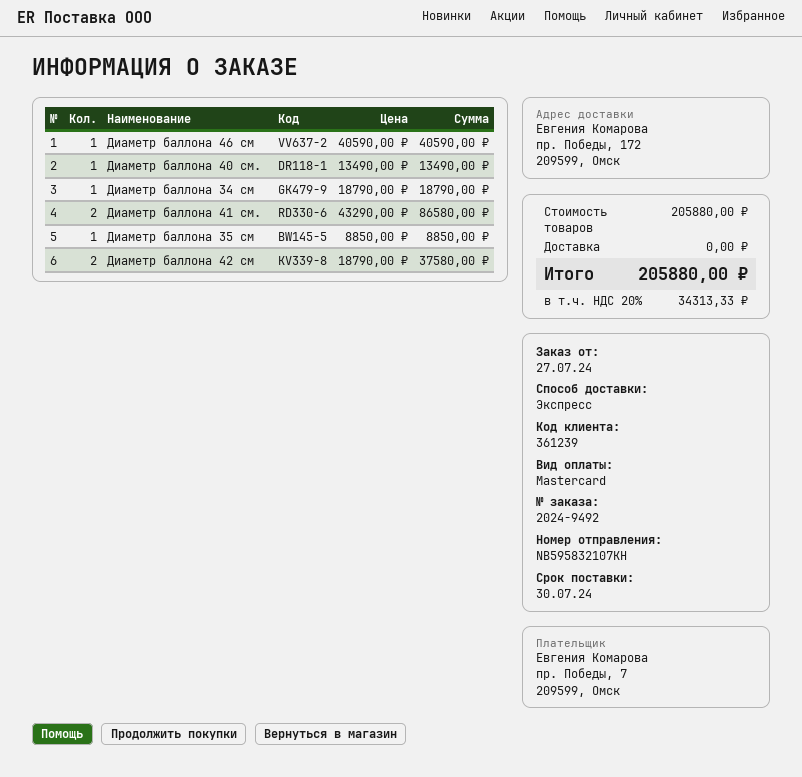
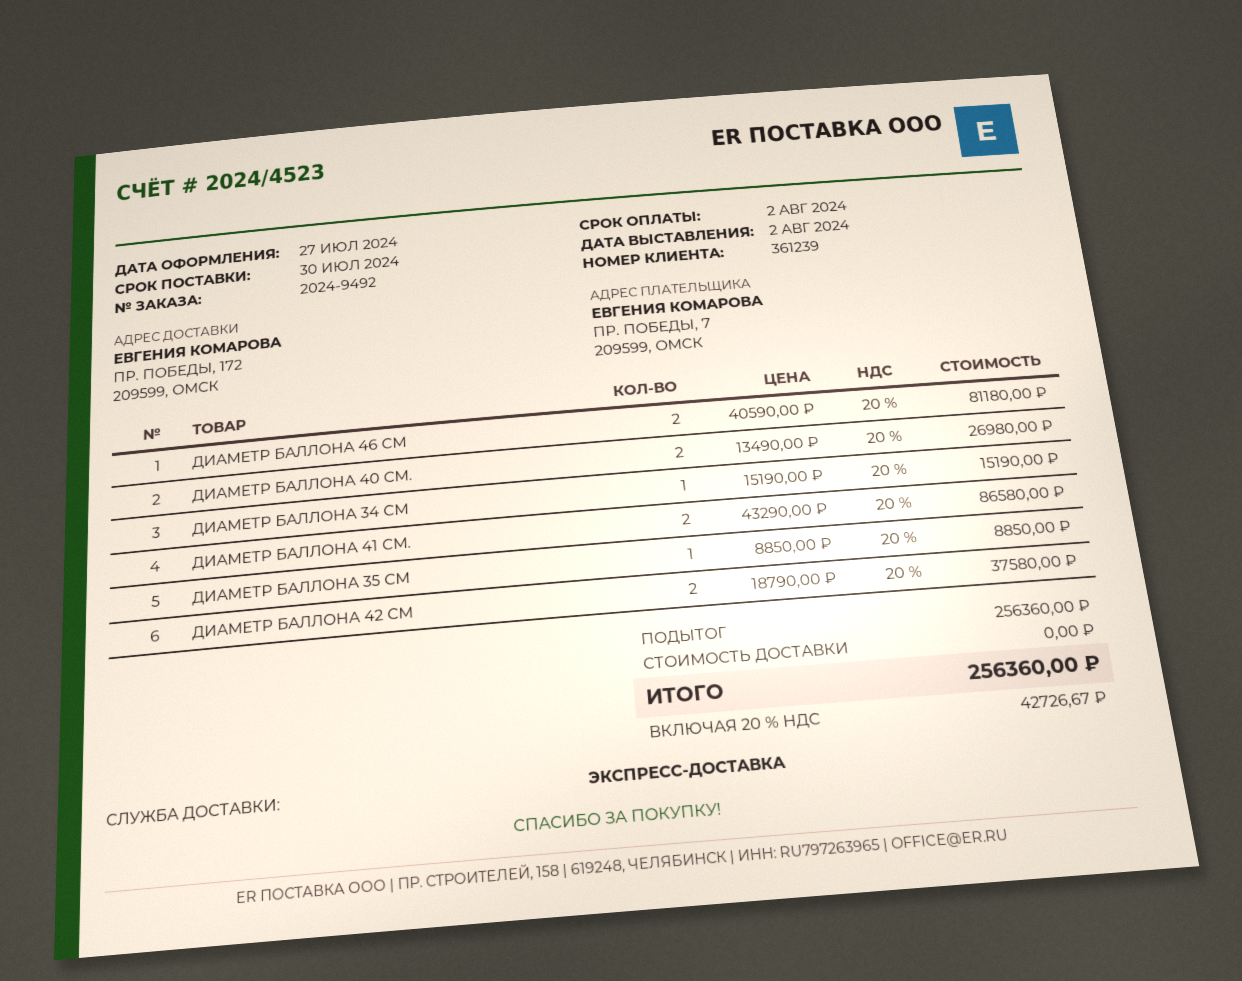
Диаметр баллона 46 см: 1 x 40590.00 = 40590.00 -> 2 x 40590.00 = 81180.00
Диаметр баллона 40 см.: 1 x 13490.00 = 13490.00 -> 2 x 13490.00 = 26980.00
Диаметр баллона 34 см: 1 x 18790.00 = 18790.00 -> 1 x 15190.00 = 15190.00
subtotal: 205880.00 -> 256360.00
tax: 20% = 34313.33 -> 20% = 42726.67
total: 205880.00 -> 256360.00

